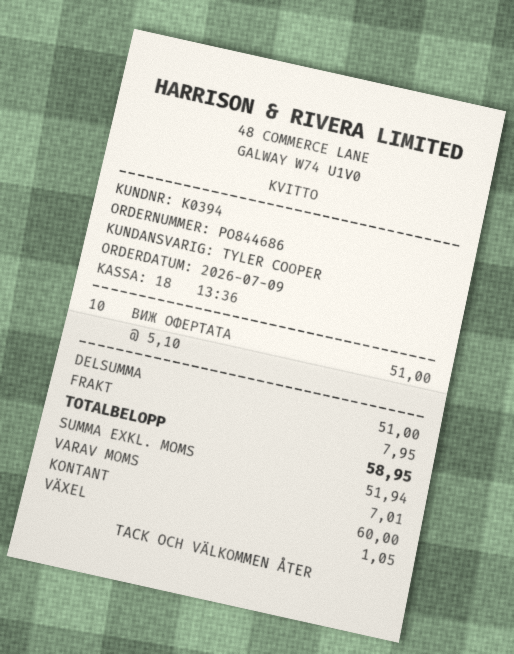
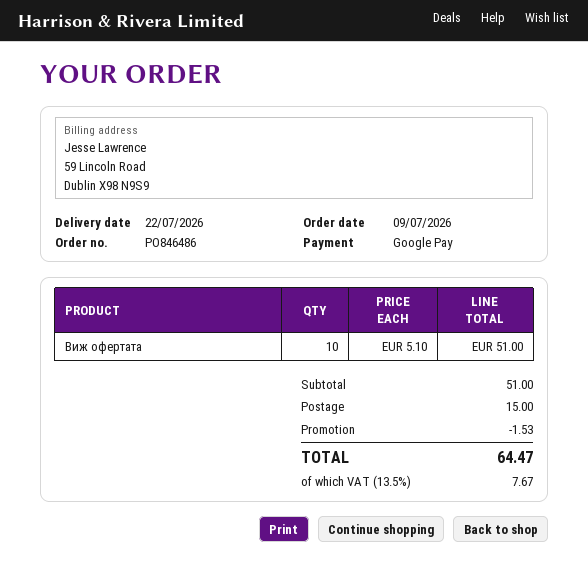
order number: PO844686 -> PO846486
payment method: cash -> Google Pay
discount: none -> 1.53
shipping: 7.95 -> 15.00
tax: 7.01 -> 7.67
total: 58.95 -> 64.47

